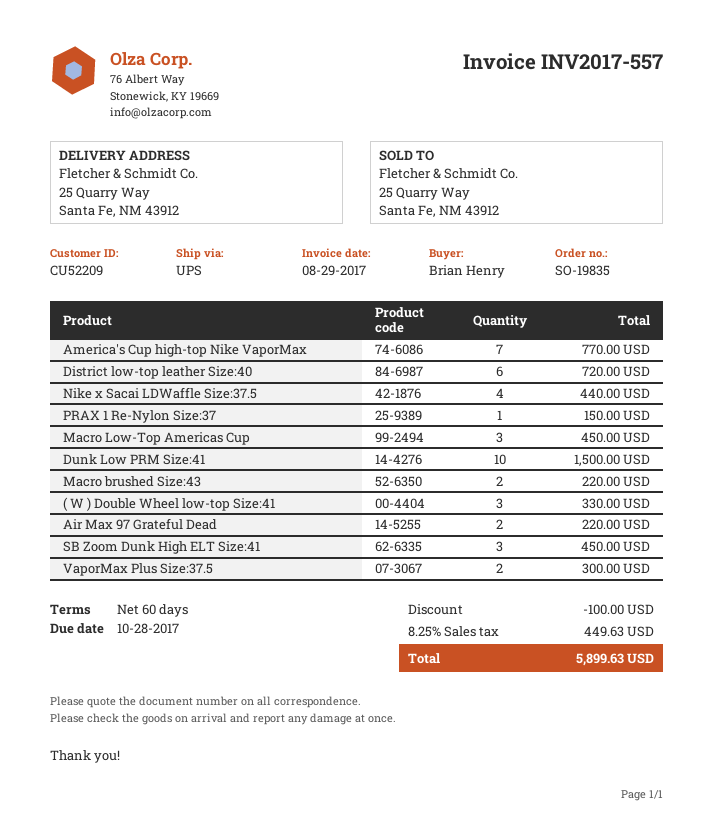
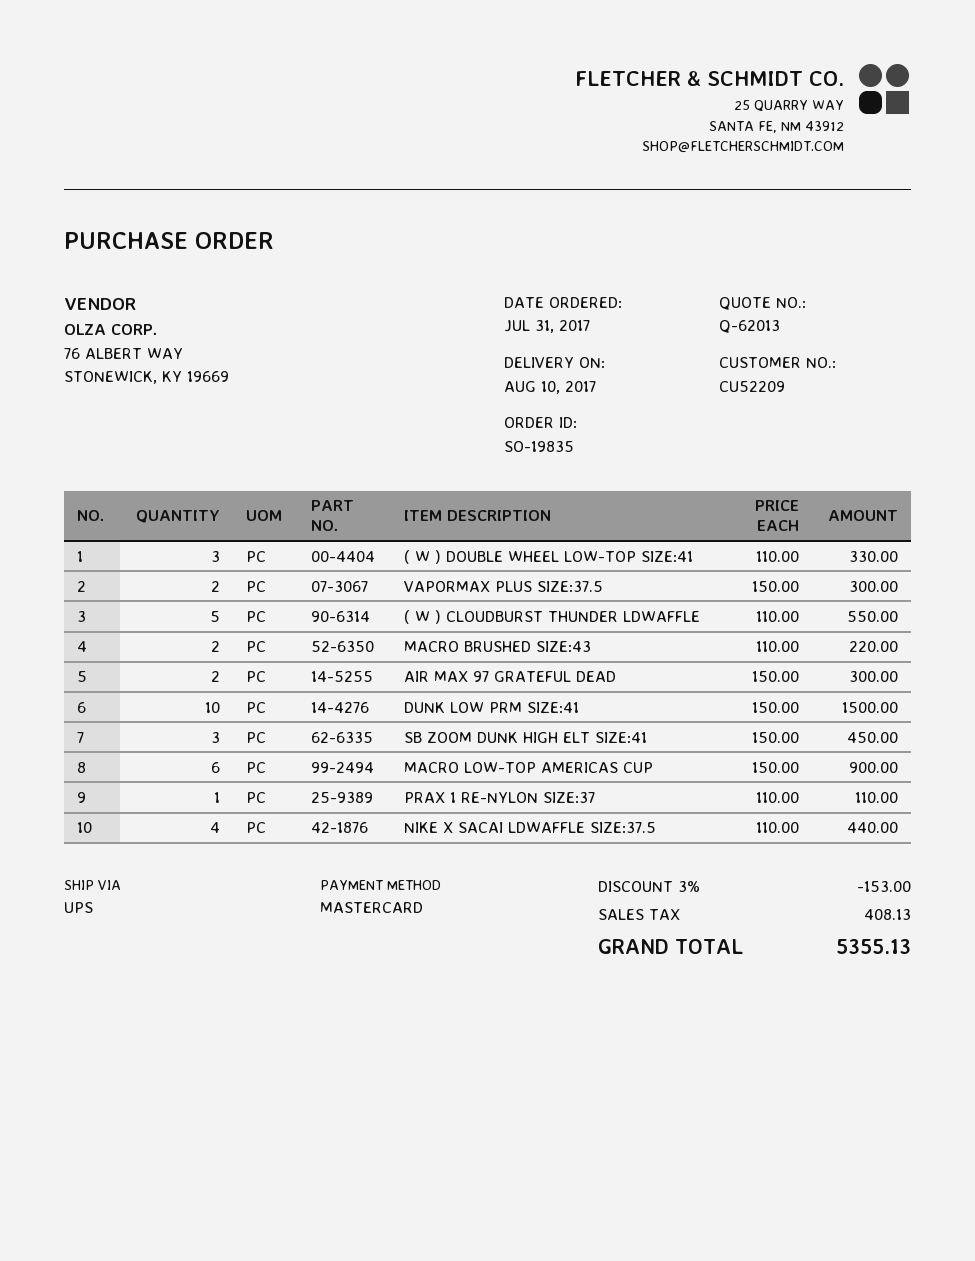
America's Cup high-top Nike VaporMax: 7 for 770.00 -> none
District low-top leather Size:40: 6 for 720.00 -> none
PRAX 1 Re-Nylon Size:37: 1 for 150.00 -> 1 for 110.00
Macro Low-Top Americas Cup: 3 for 450.00 -> 6 for 900.00
Air Max 97 Grateful Dead: 2 for 220.00 -> 2 for 300.00
( W ) CLOUDBURST THUNDER LDWAFFLE: none -> 5 for 550.00
discount: 100.00 -> 153.00
tax: 449.63 -> 408.13
total: 5899.63 -> 5355.13

